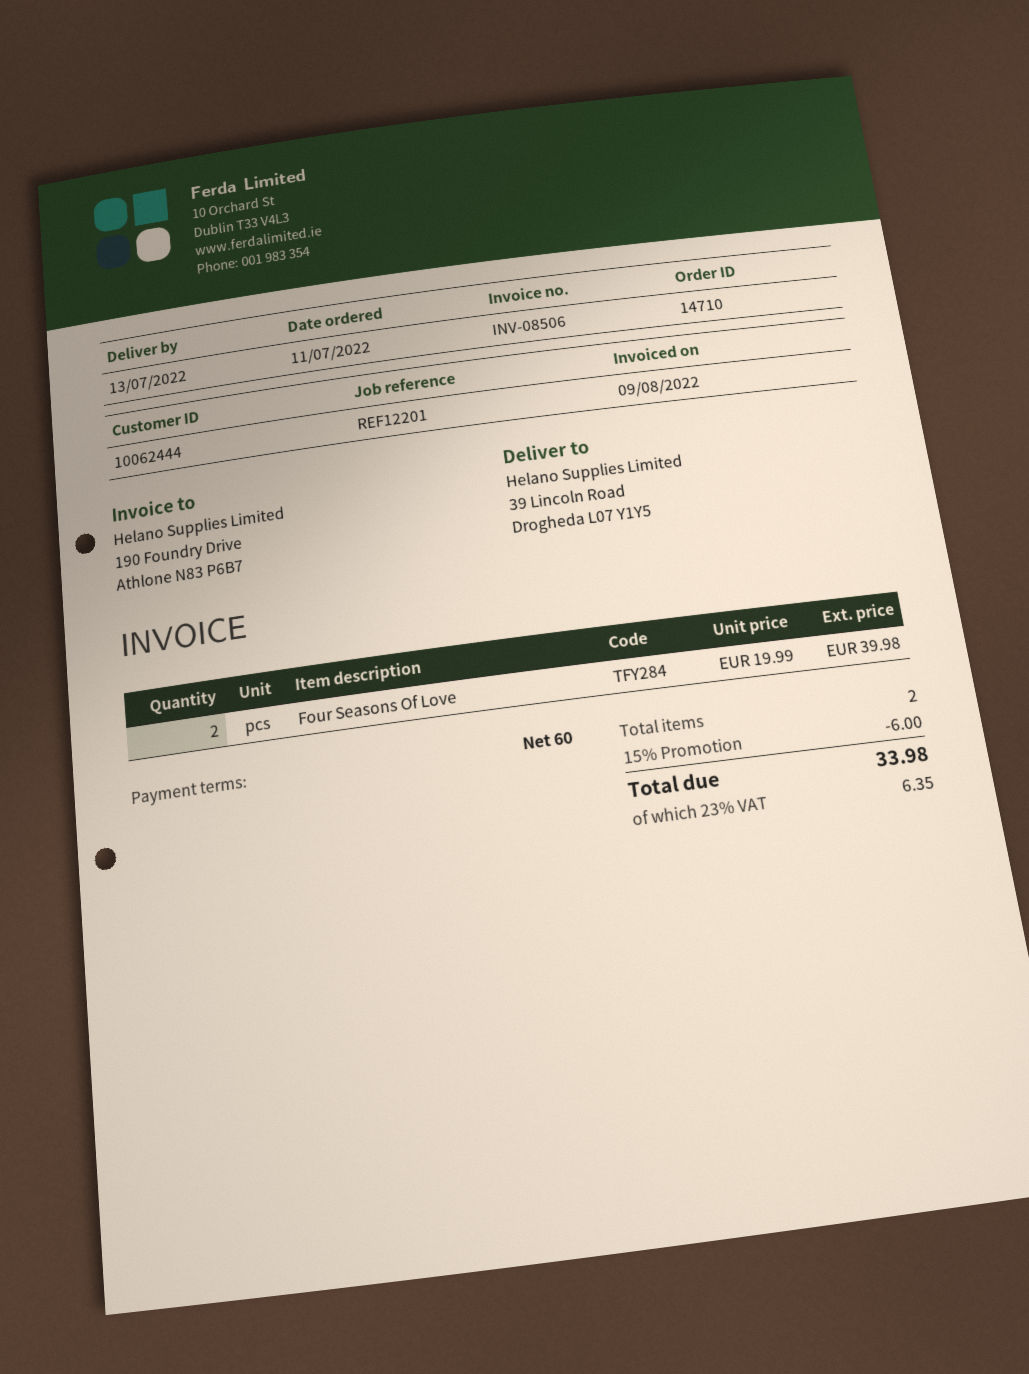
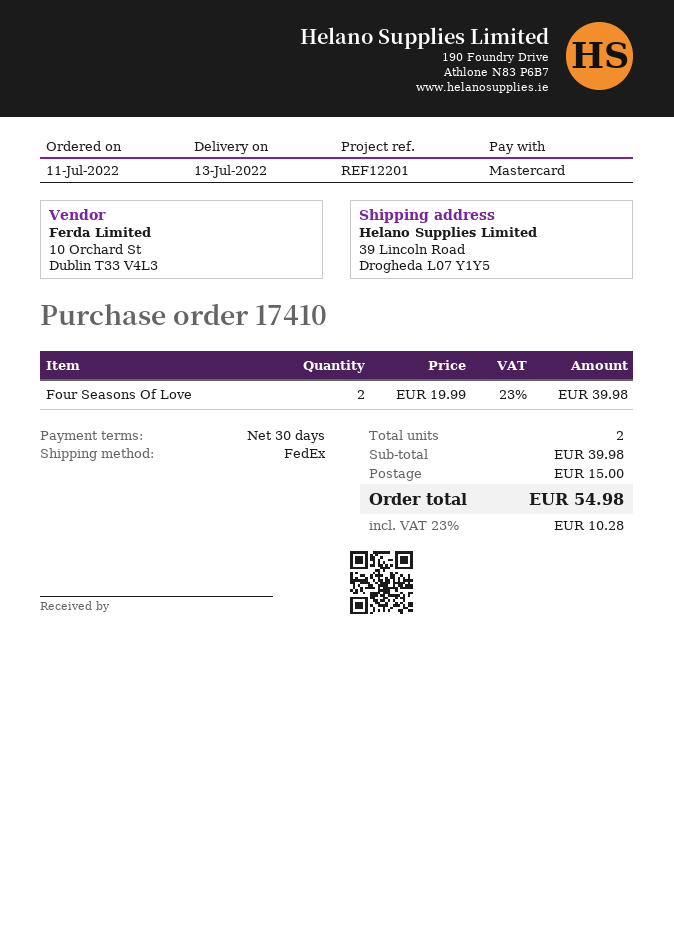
order number: 14710 -> 17410
payment terms: 60 days -> 30 days
discount: 15% = 6.00 -> none
shipping: none -> 15.00
tax: 23% = 6.35 -> 23% = 10.28
total: 33.98 -> 54.98

